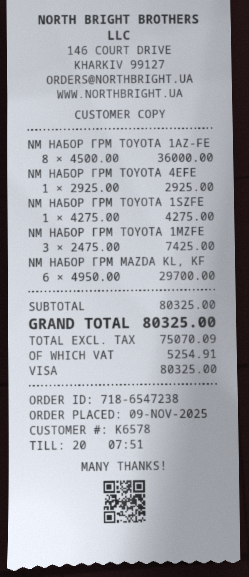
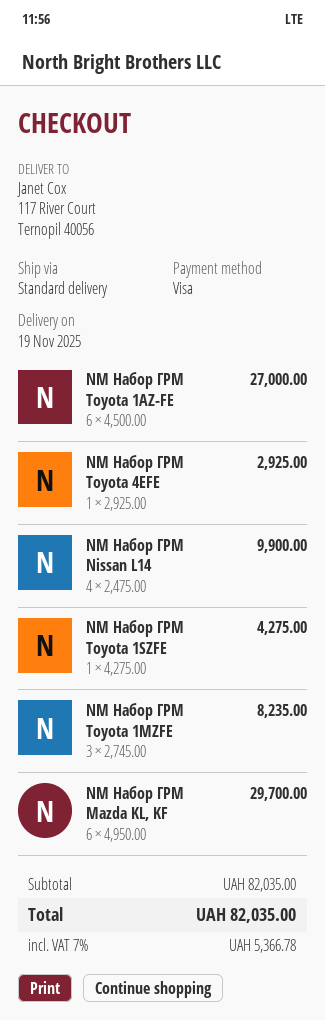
NM НАБОР ГРМ TOYOTA 1AZ-FE: 8 x 4500.00 = 36000.00 -> 6 x 4500.00 = 27000.00
NM НАБОР ГРМ TOYOTA 1MZFE: 3 x 2475.00 = 7425.00 -> 3 x 2745.00 = 8235.00
NM Набор ГРМ Nissan L14: none -> 4 x 2475.00 = 9900.00
subtotal: 80325.00 -> 82035.00
tax: 5254.91 -> 5366.78
total: 80325.00 -> 82035.00

